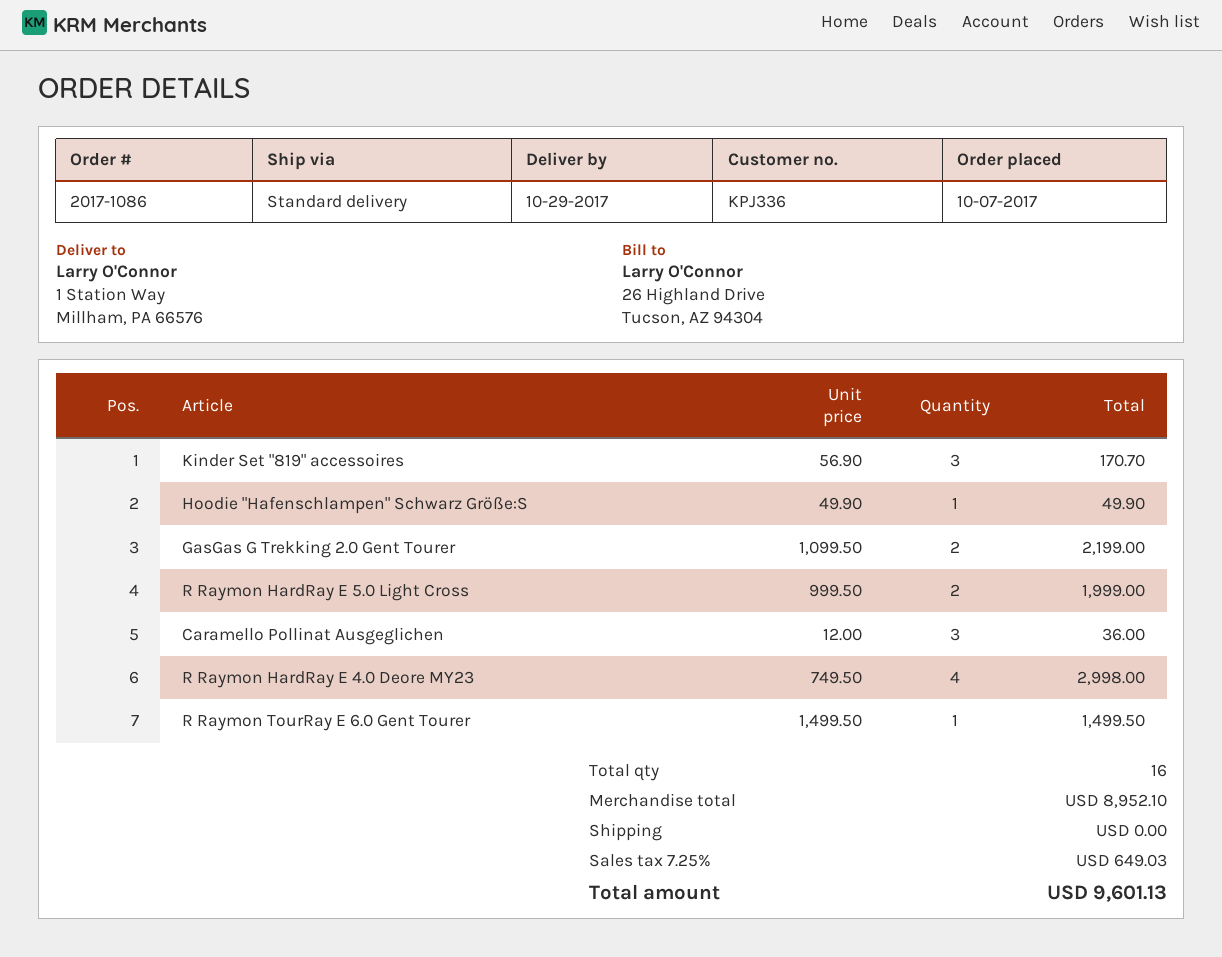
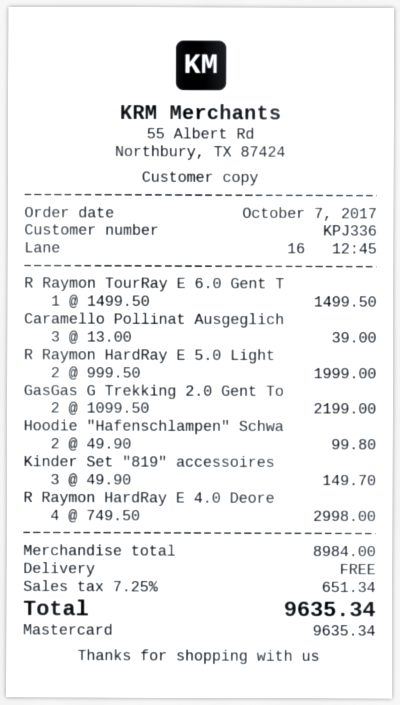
Kinder Set "819" accessoires: 3 x 56.90 = 170.70 -> 3 x 49.90 = 149.70
Hoodie "Hafenschlampen" Schwarz Größe:S: 1 x 49.90 = 49.90 -> 2 x 49.90 = 99.80
Caramello Pollinat Ausgeglichen: 3 x 12.00 = 36.00 -> 3 x 13.00 = 39.00
subtotal: 8952.10 -> 8984.00
tax: 7.25% = 649.03 -> 7.25% = 651.34
total: 9601.13 -> 9635.34

